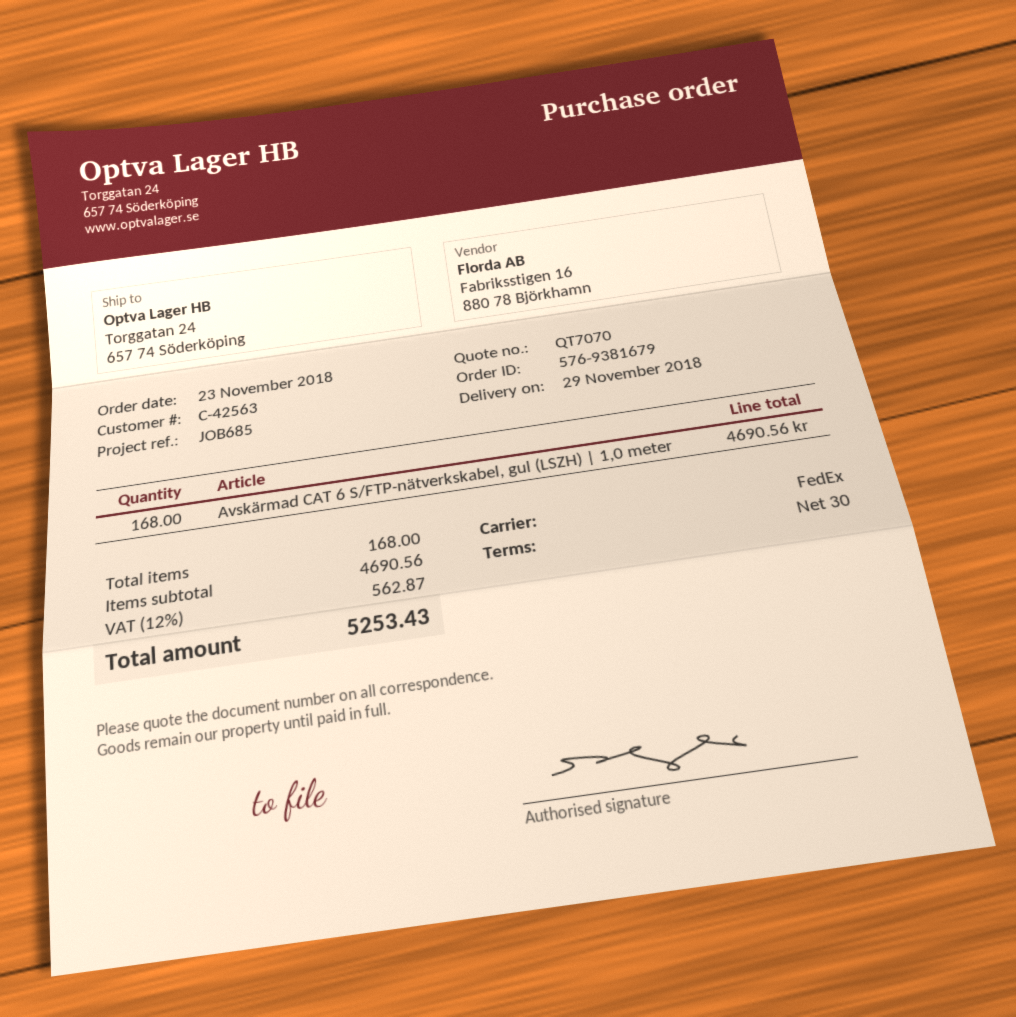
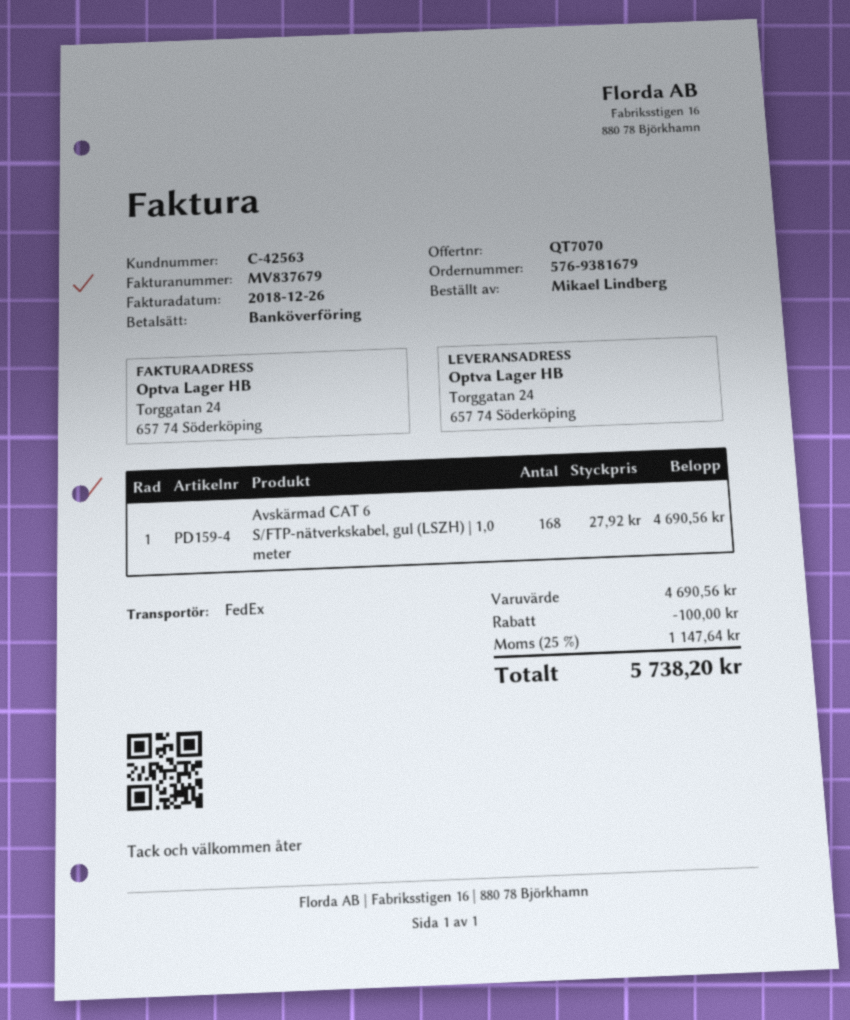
discount: none -> 100.00
tax: 12% = 562.87 -> 25% = 1147.64
total: 5253.43 -> 5738.20

